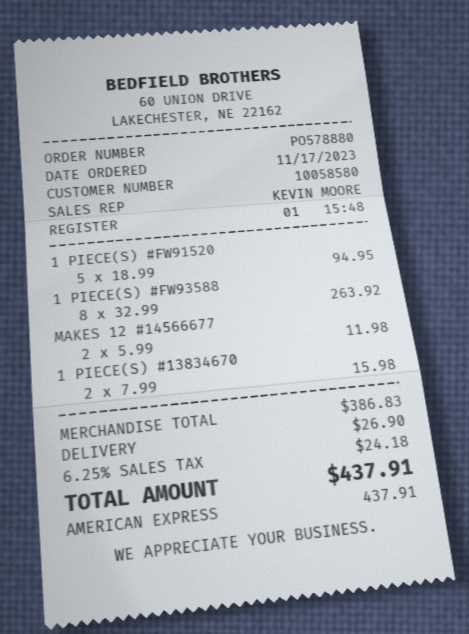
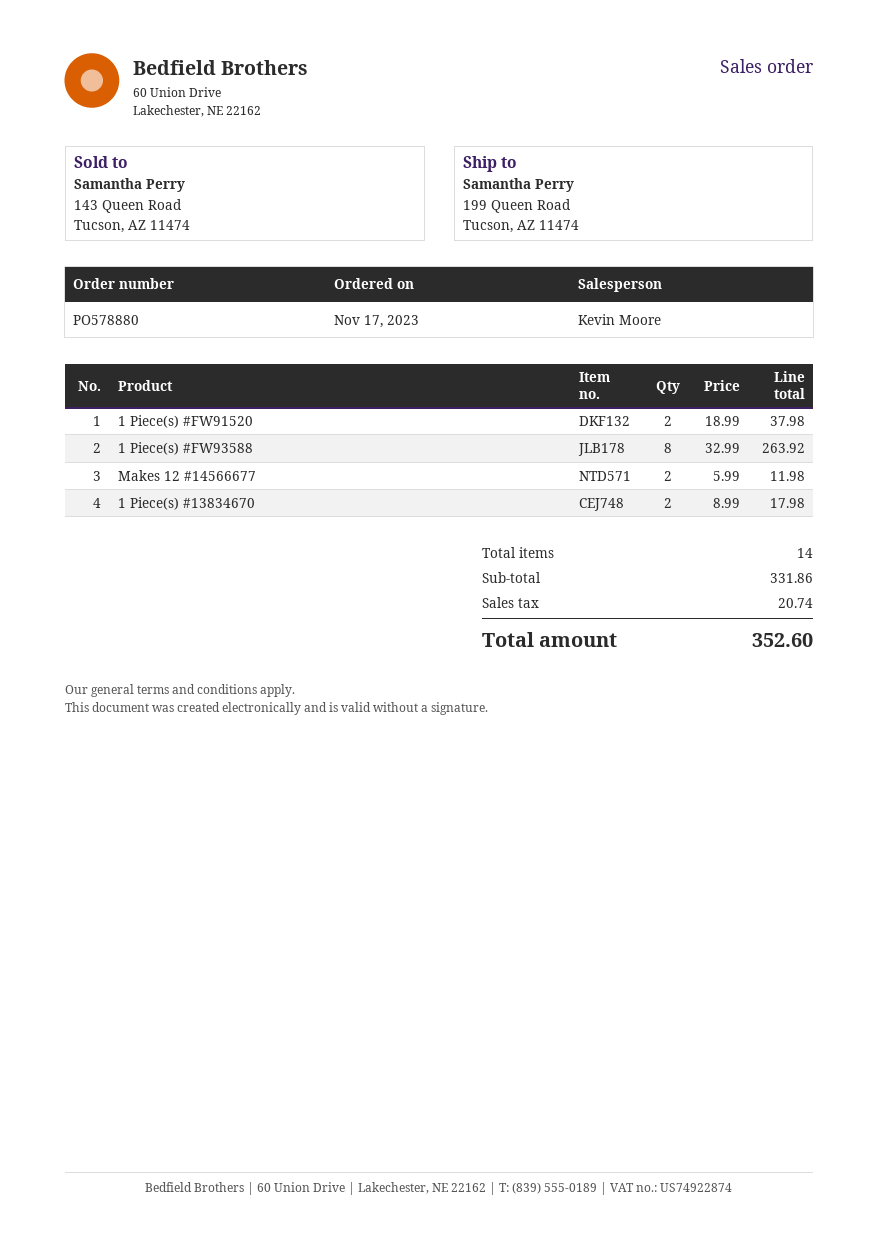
1 PIECE(S) #FW91520: 5 x 18.99 = 94.95 -> 2 x 18.99 = 37.98
1 PIECE(S) #13834670: 2 x 7.99 = 15.98 -> 2 x 8.99 = 17.98
subtotal: 386.83 -> 331.86
shipping: 26.90 -> none
tax: 24.18 -> 20.74
total: 437.91 -> 352.60

